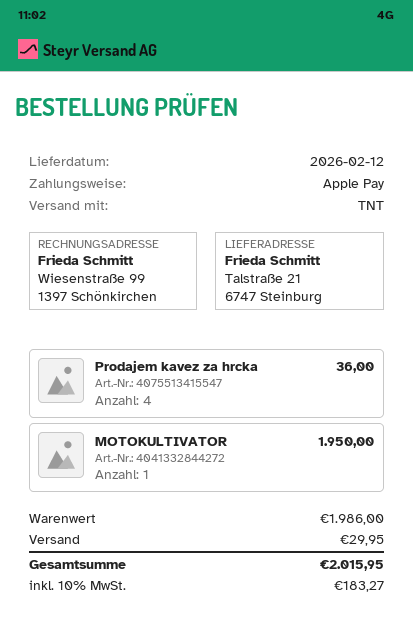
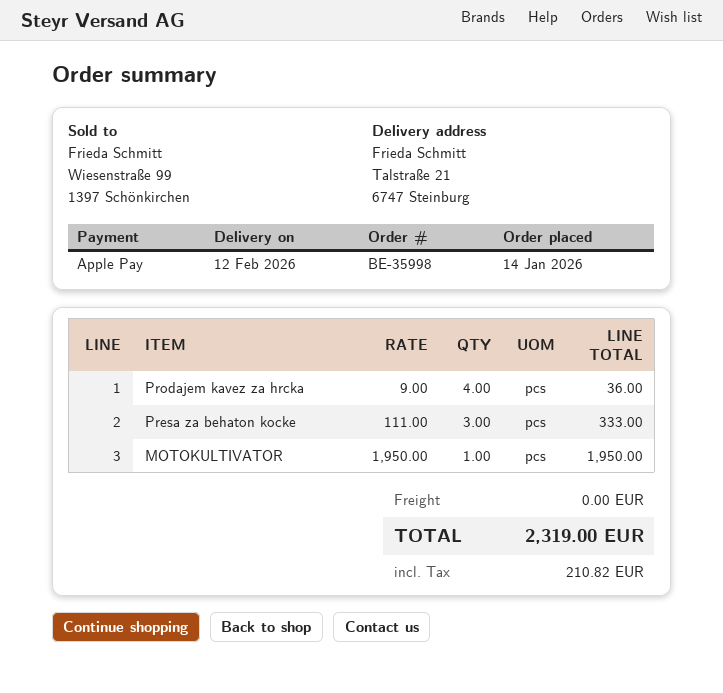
Presa za behaton kocke: none -> 3 for 333.00
shipping: 29.95 -> 0.00
tax: 183.27 -> 210.82
total: 2015.95 -> 2319.00

